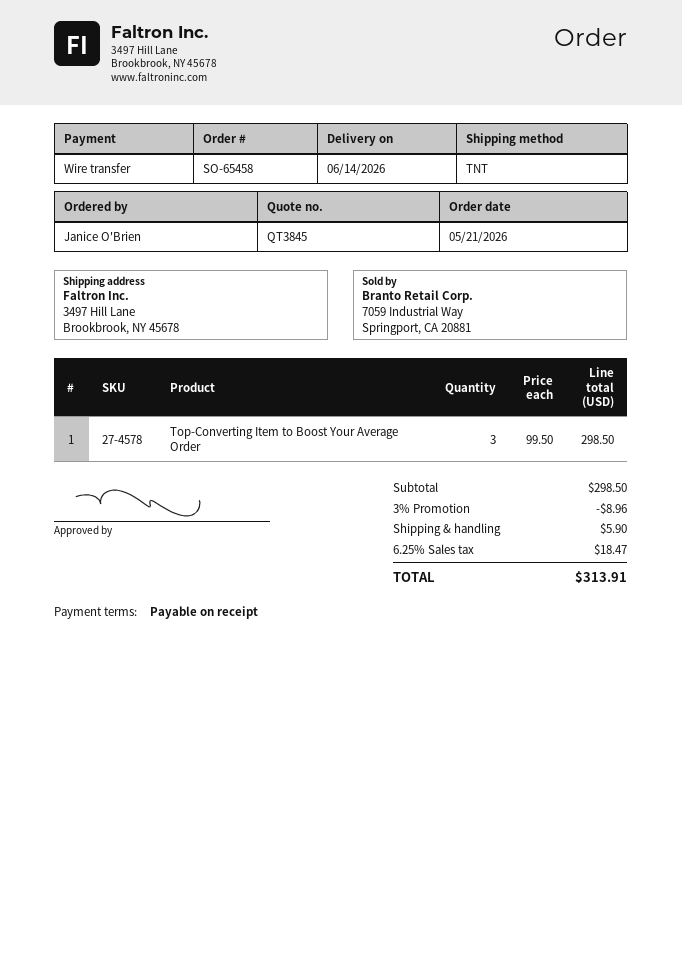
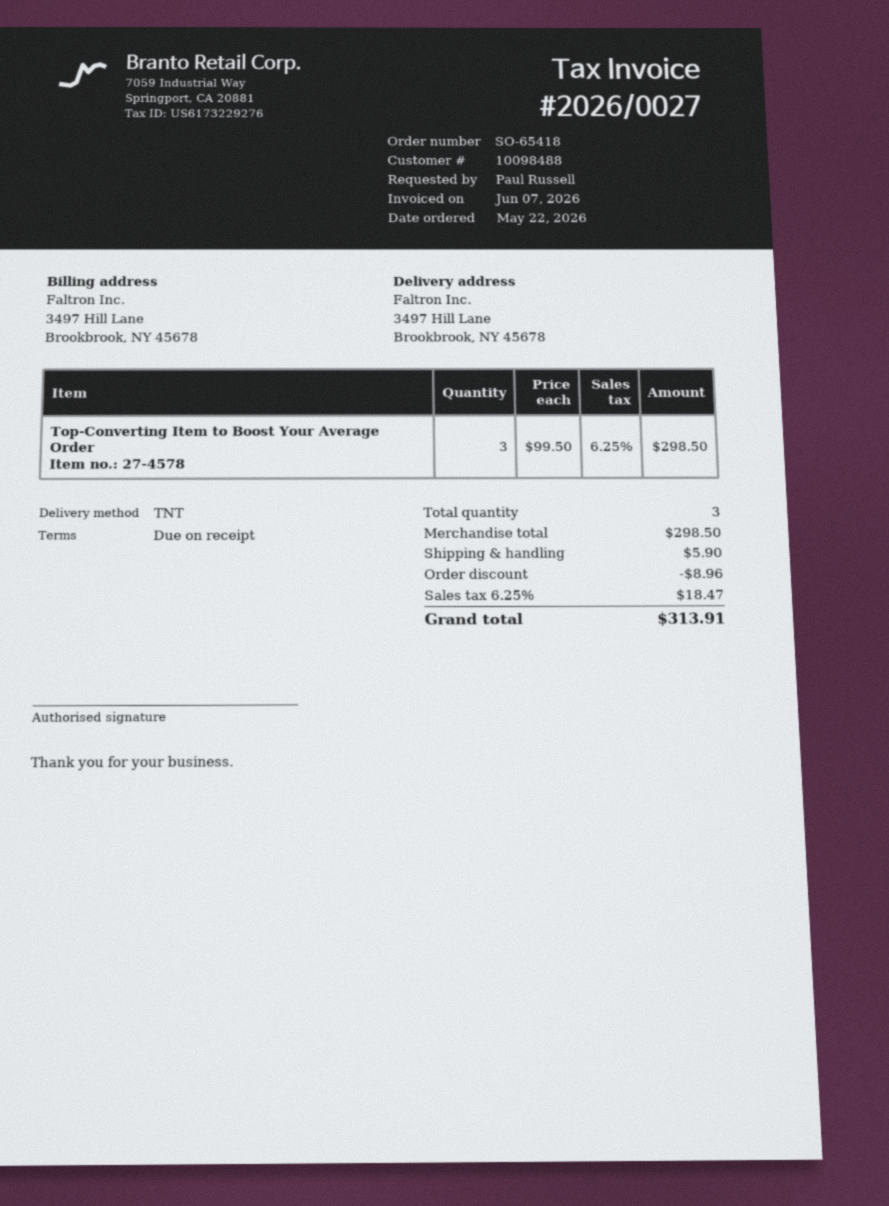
order number: SO-65458 -> SO-65418
order date: 2026-05-21 -> 2026-05-22
ordered by: Janice O'Brien -> Paul Russell

